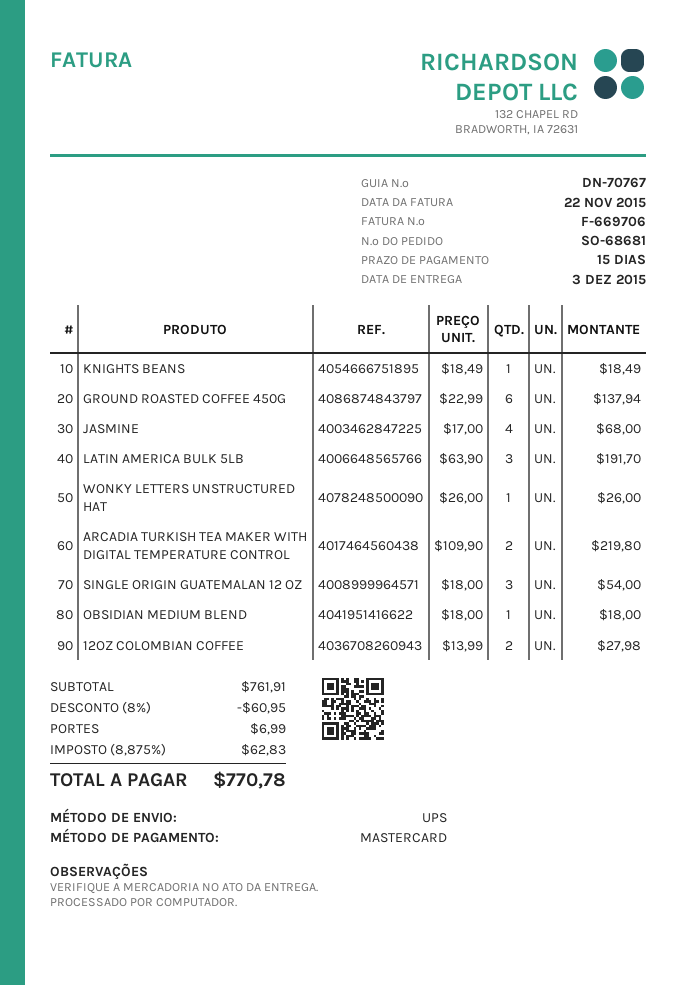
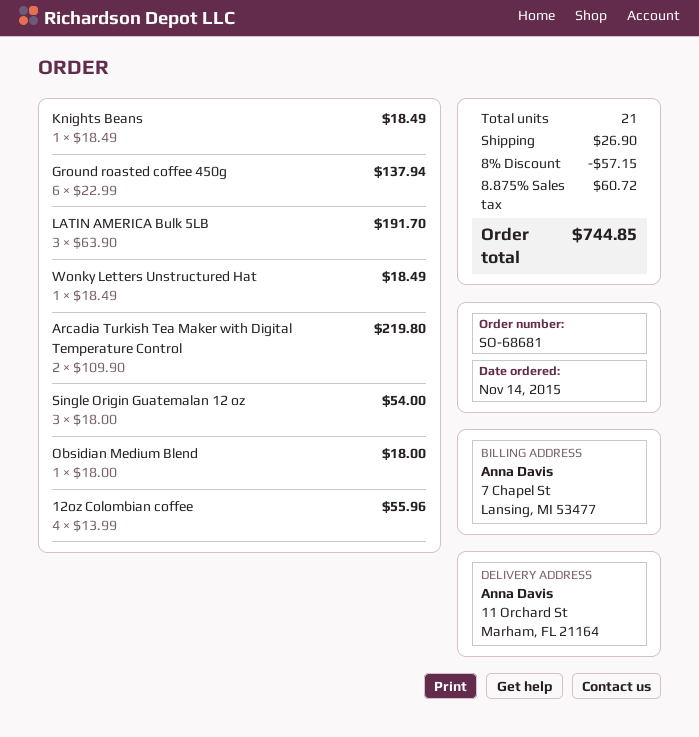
JASMINE: 4 x 17.00 = 68.00 -> none
WONKY LETTERS UNSTRUCTURED HAT: 1 x 26.00 = 26.00 -> 1 x 18.49 = 18.49
12OZ COLOMBIAN COFFEE: 2 x 13.99 = 27.98 -> 4 x 13.99 = 55.96
discount: 8% = 60.95 -> 8% = 57.15
shipping: 6.99 -> 26.90
tax: 8.875% = 62.83 -> 8.875% = 60.72
total: 770.78 -> 744.85

